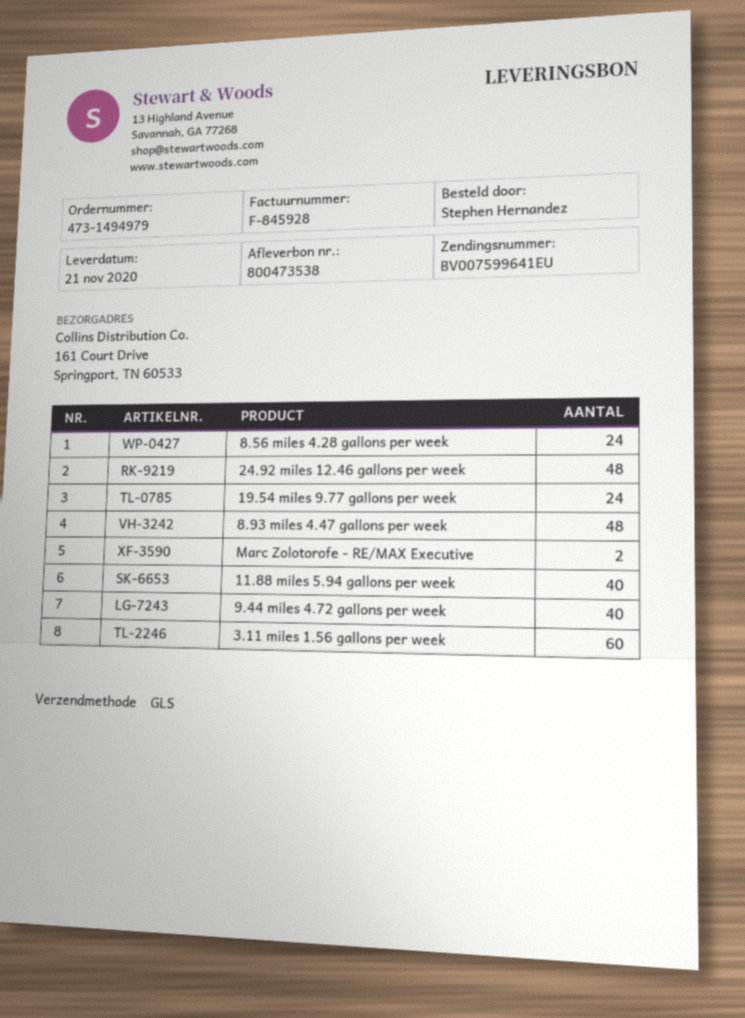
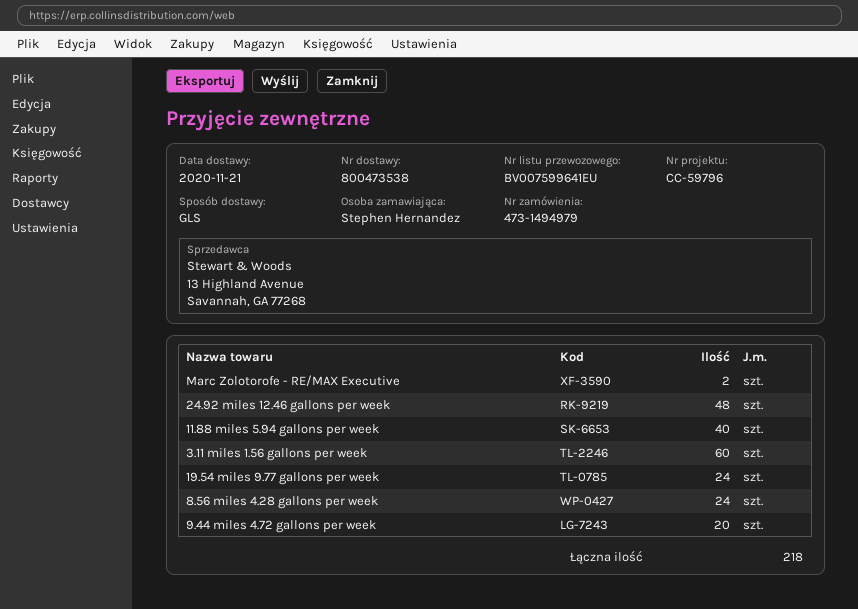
8.93 miles 4.47 gallons per week: 48 -> none
9.44 miles 4.72 gallons per week: 40 -> 20

